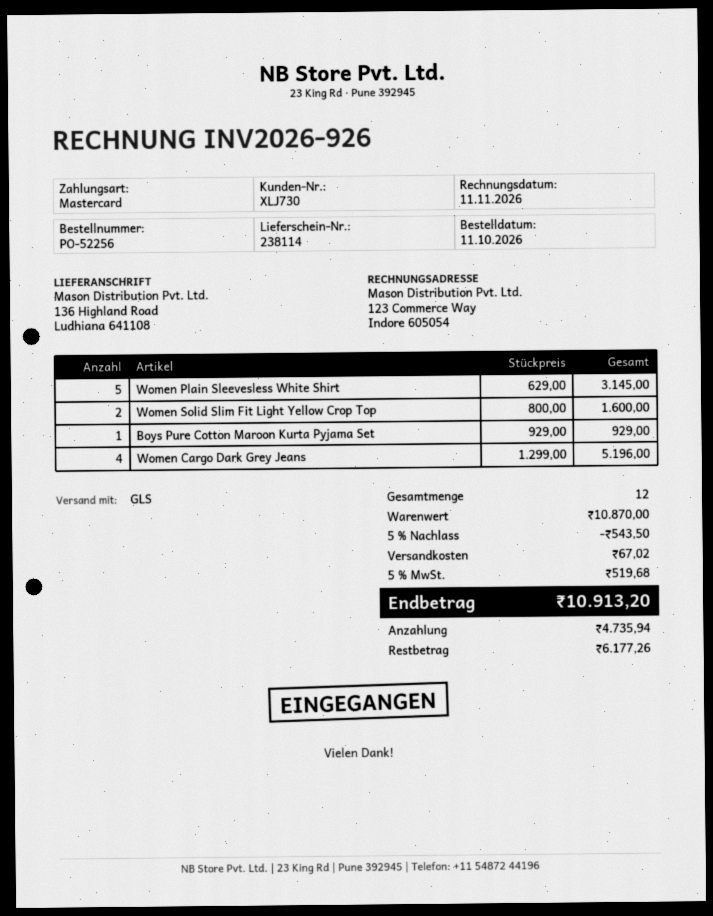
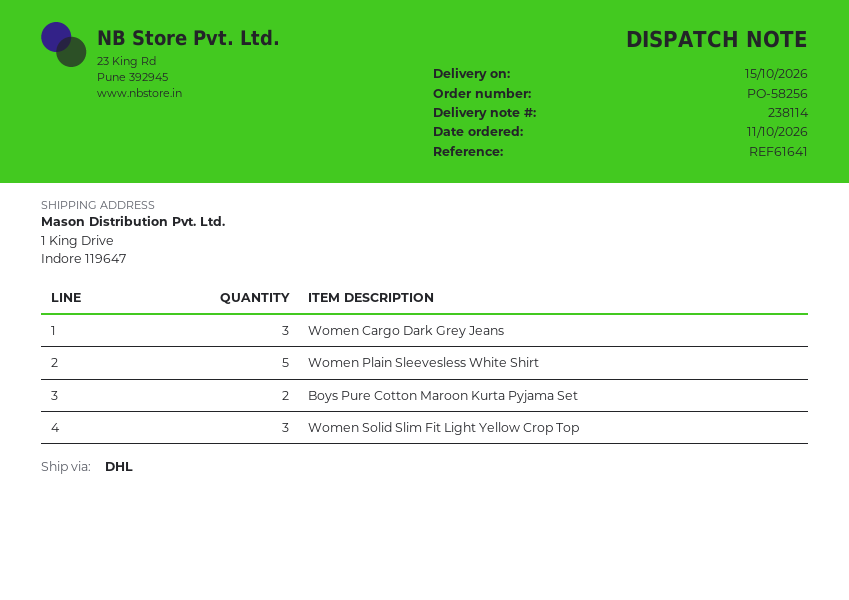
order number: PO-52256 -> PO-58256
shipping method: GLS -> DHL
ship to: 136 Highland Road, Ludhiana 641108 -> 1 King Drive, Indore 119647
Women Solid Slim Fit Light Yellow Crop Top: 2 -> 3
Boys Pure Cotton Maroon Kurta Pyjama Set: 1 -> 2
Women Cargo Dark Grey Jeans: 4 -> 3

